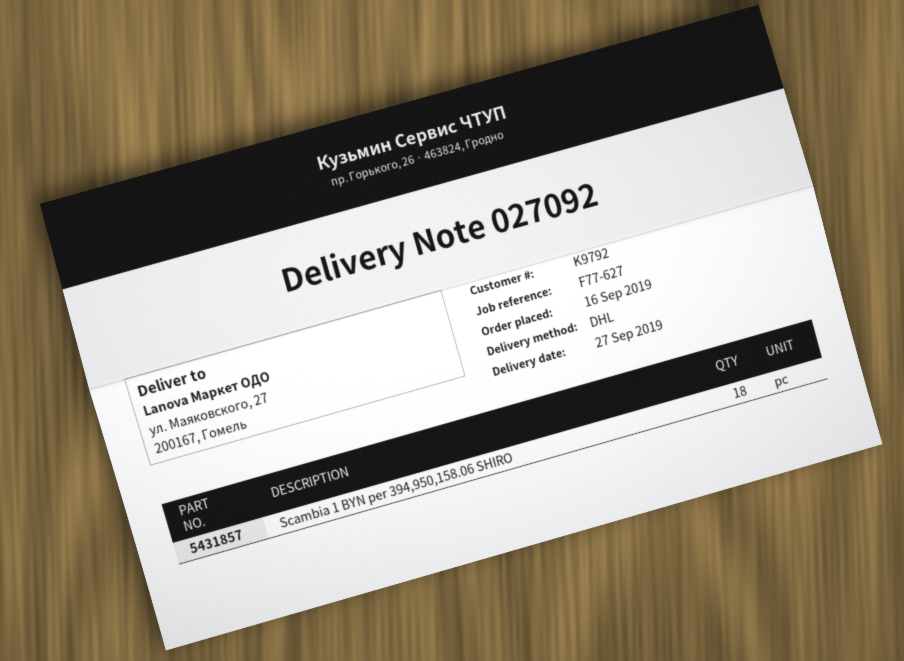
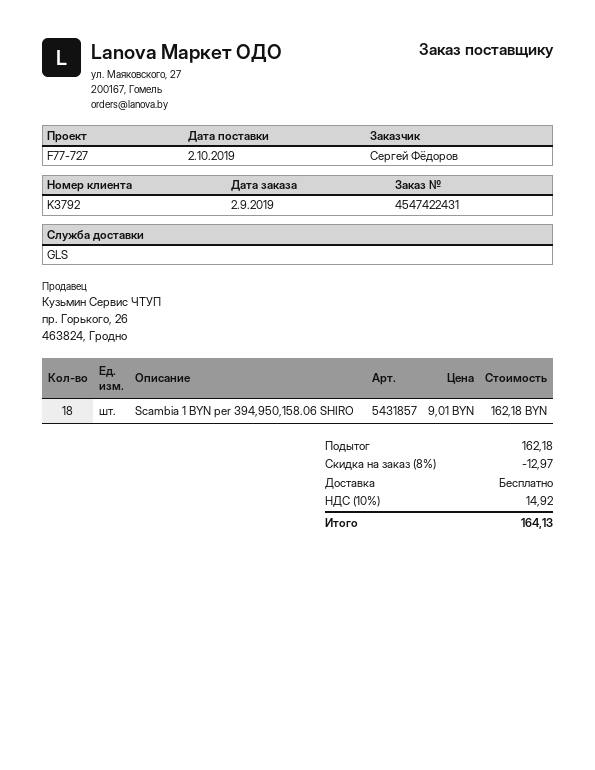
order date: 2019-09-16 -> 2019-09-02
delivery date: 2019-09-27 -> 2019-10-02
customer number: K9792 -> K3792
reference: F77-627 -> F77-727
shipping method: DHL -> GLS

